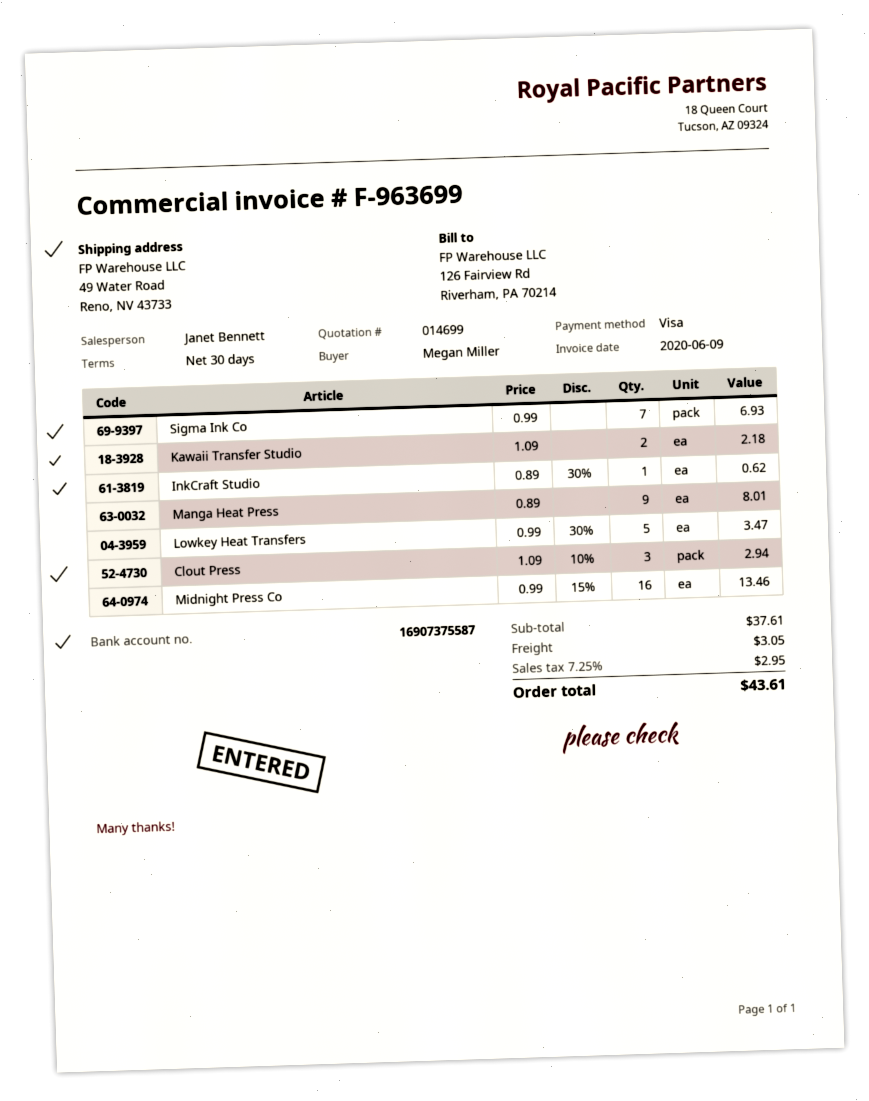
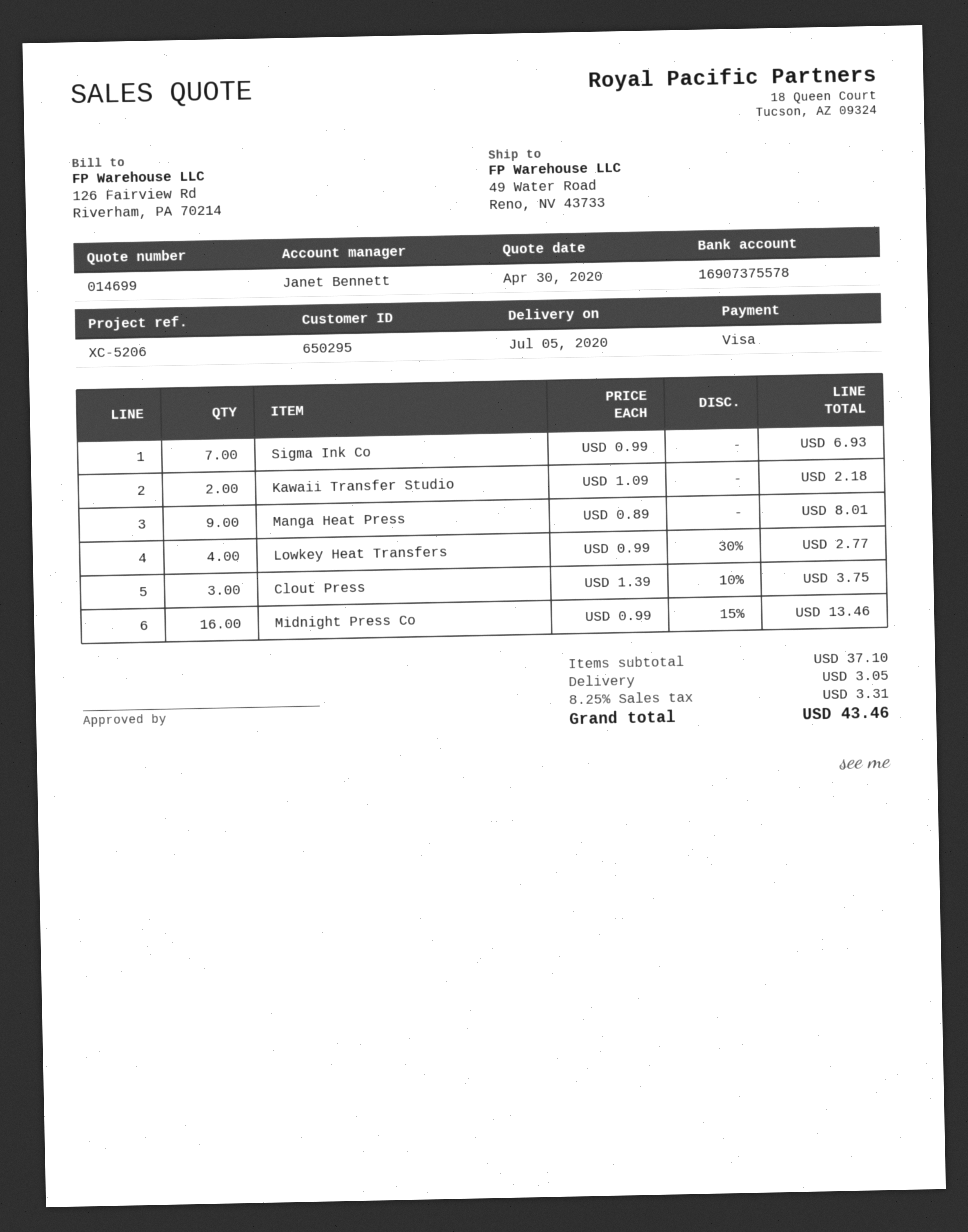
bank account: 16907375587 -> 16907375578
InkCraft Studio: 1 x 0.89 - 30% = 0.62 -> none
Lowkey Heat Transfers: 5 x 0.99 - 30% = 3.47 -> 4 x 0.99 - 30% = 2.77
Clout Press: 3 x 1.09 - 10% = 2.94 -> 3 x 1.39 - 10% = 3.75
subtotal: 37.61 -> 37.10
tax: 7.25% = 2.95 -> 8.25% = 3.31
total: 43.61 -> 43.46

